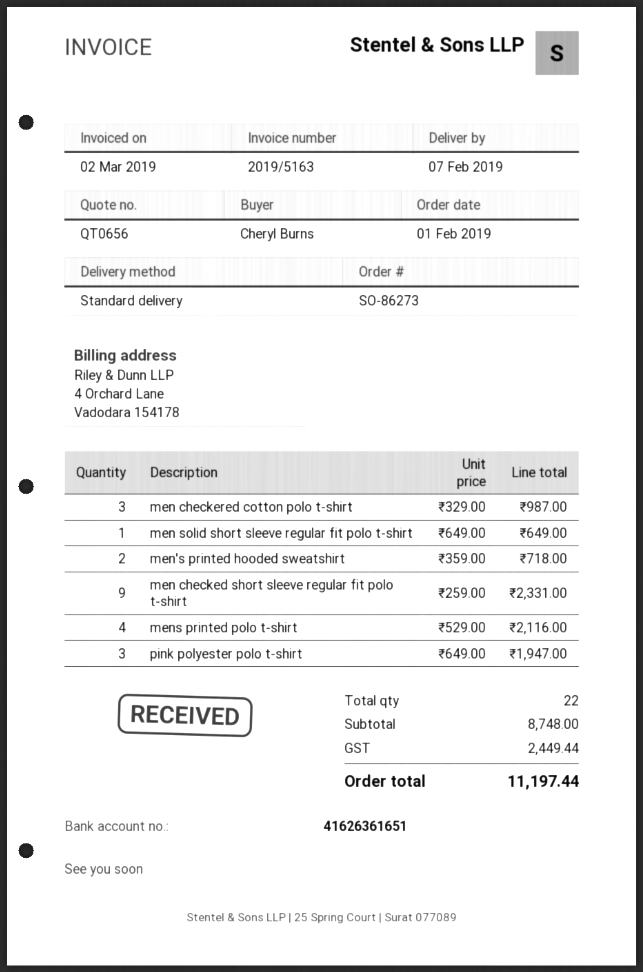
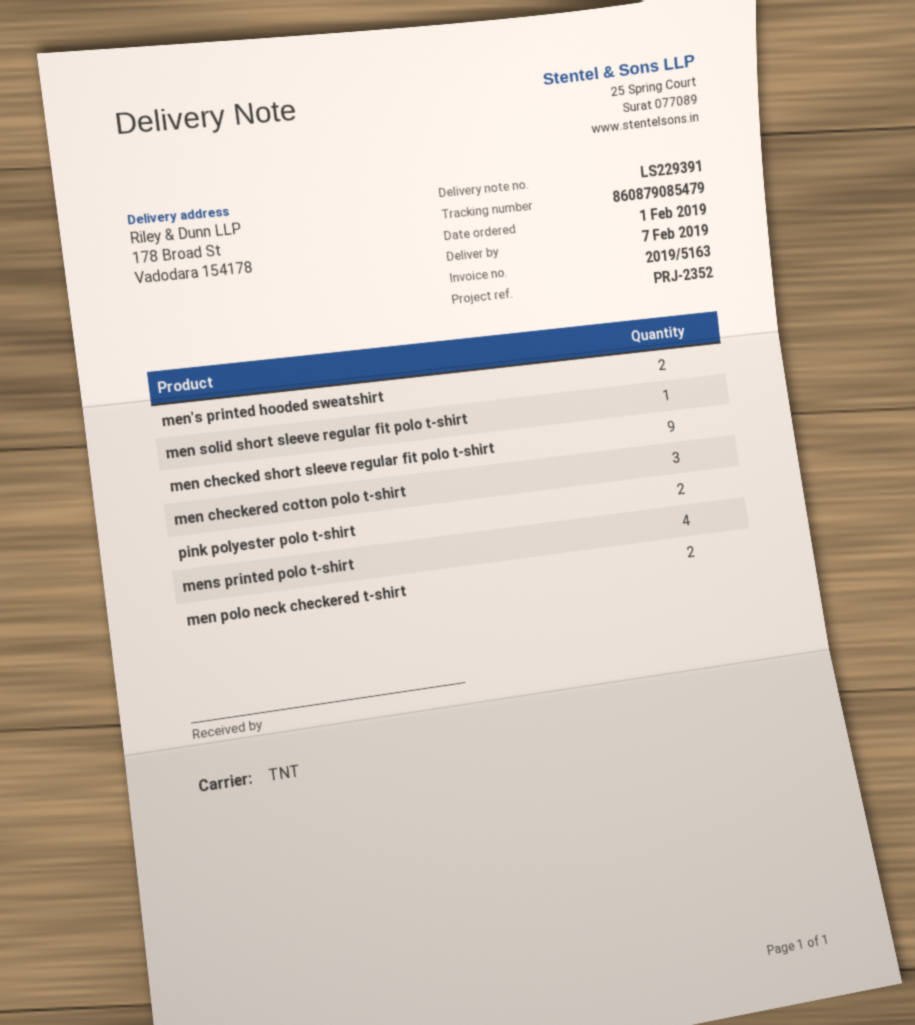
shipping method: standard -> TNT
pink polyester polo t-shirt: 3 -> 2
men polo neck checkered t-shirt: none -> 2

